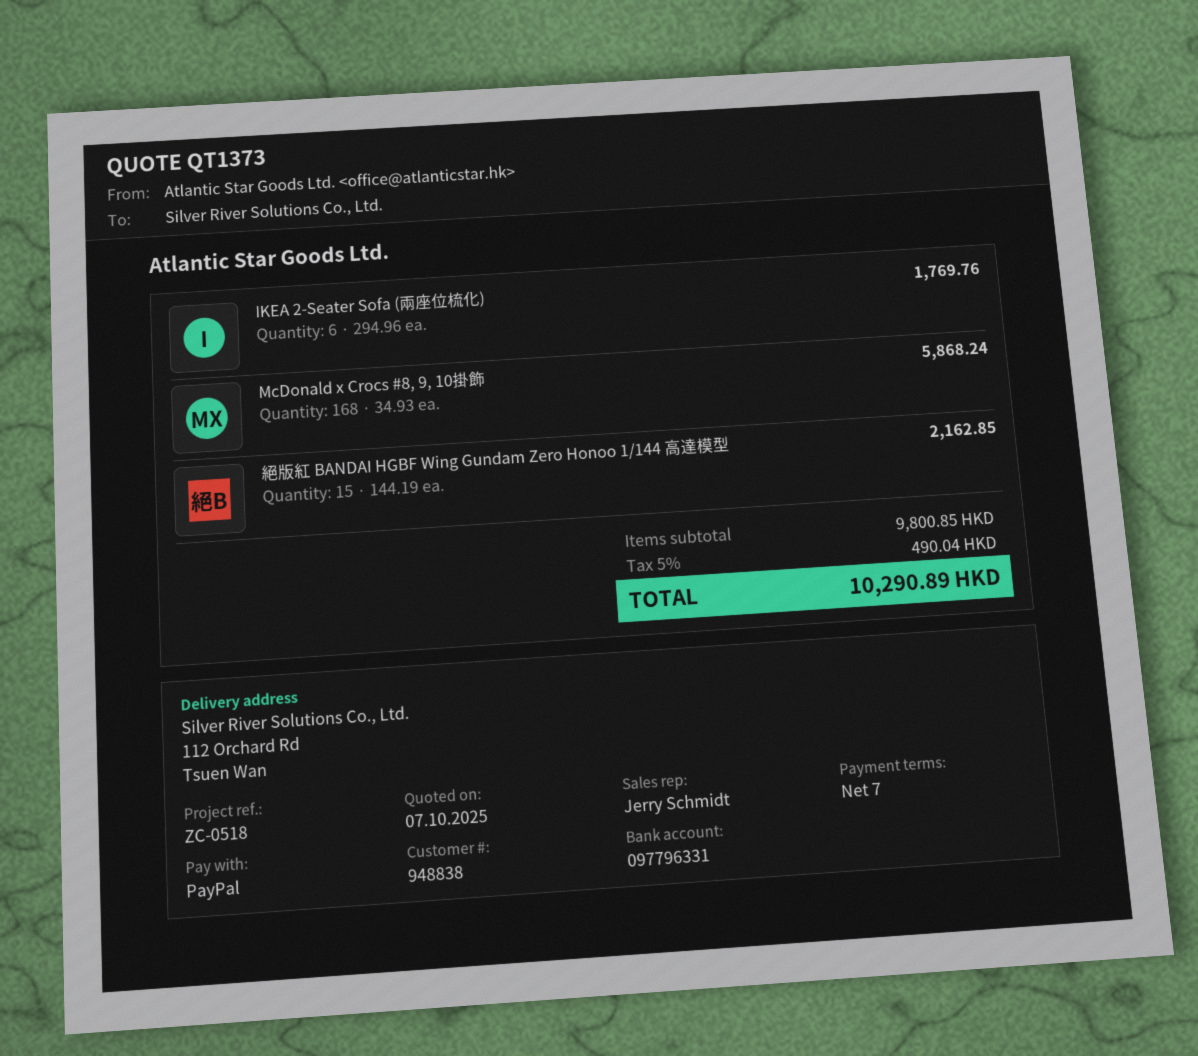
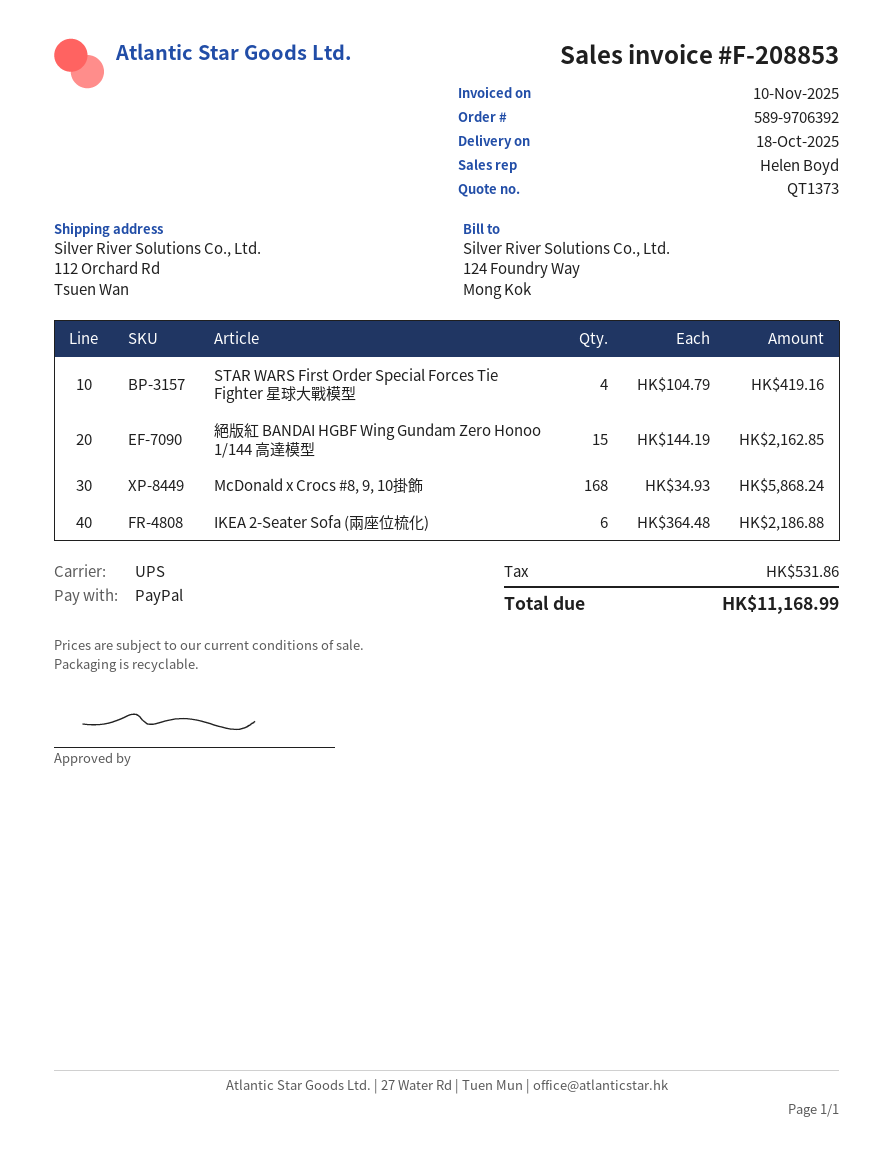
sales rep: Jerry Schmidt -> Helen Boyd
IKEA 2-Seater Sofa (兩座位梳化): 6 x 294.96 = 1769.76 -> 6 x 364.48 = 2186.88
STAR WARS First Order Special Forces Tie Fighter 星球大戰模型: none -> 4 x 104.79 = 419.16
tax: 490.04 -> 531.86
total: 10290.89 -> 11168.99

